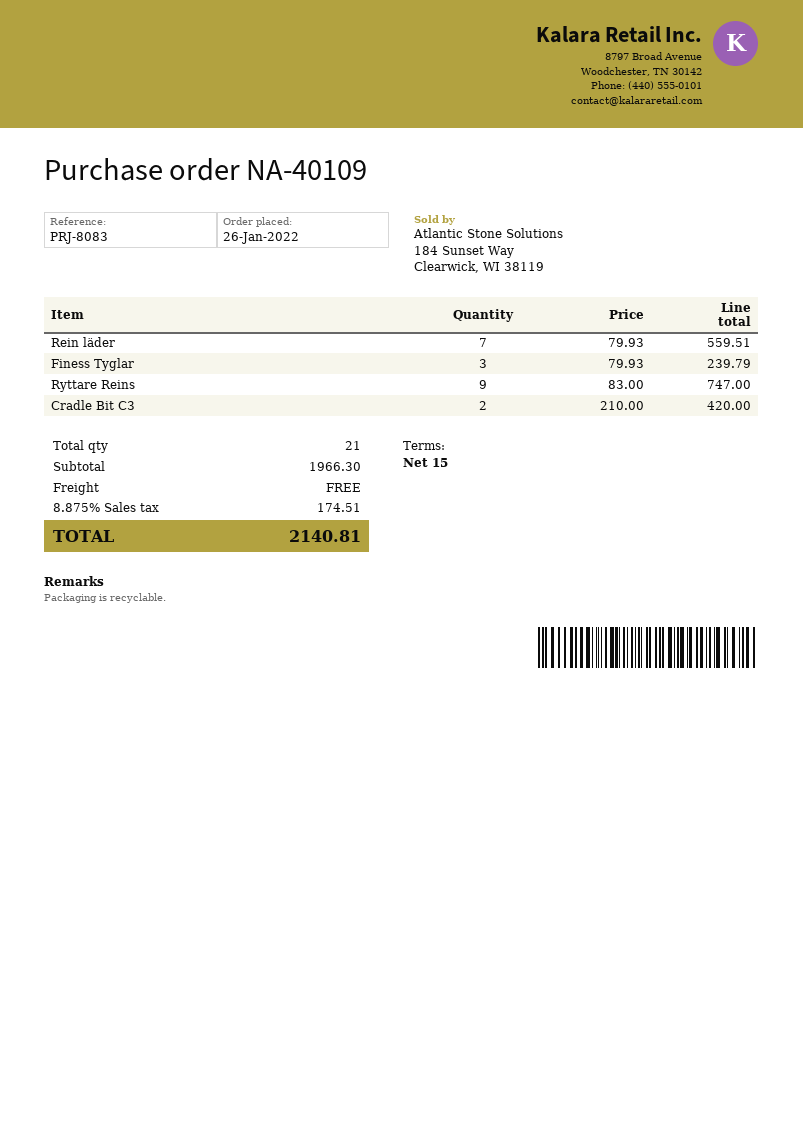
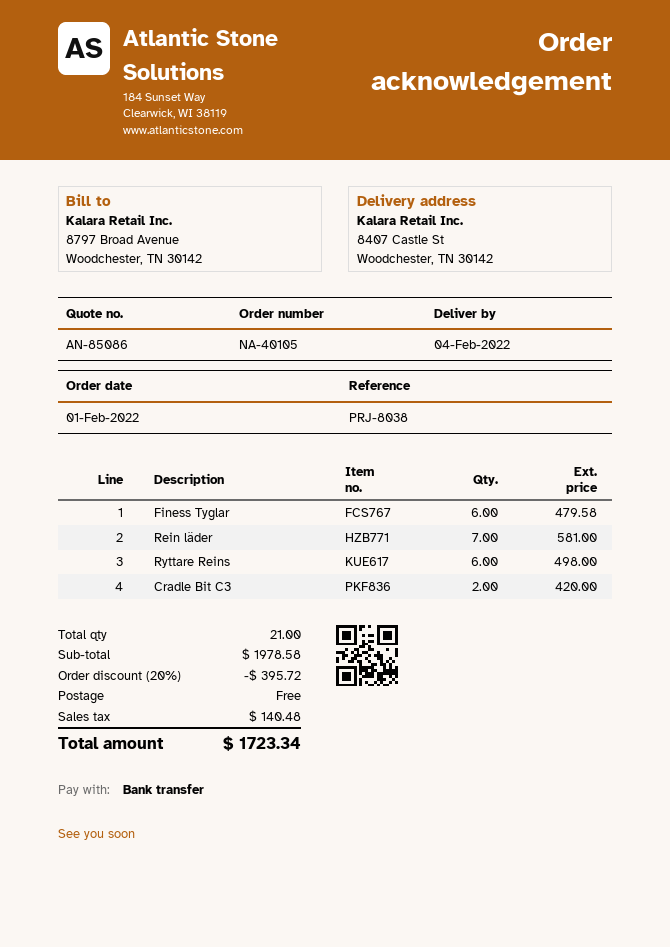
order number: NA-40109 -> NA-40105
order date: 2022-01-26 -> 2022-02-01
reference: PRJ-8083 -> PRJ-8038
Rein läder: 7 for 559.51 -> 7 for 581.00
Finess Tyglar: 3 for 239.79 -> 6 for 479.58
Ryttare Reins: 9 for 747.00 -> 6 for 498.00
subtotal: 1966.30 -> 1978.58
discount: none -> 20% = 395.72
tax: 174.51 -> 140.48
total: 2140.81 -> 1723.34

